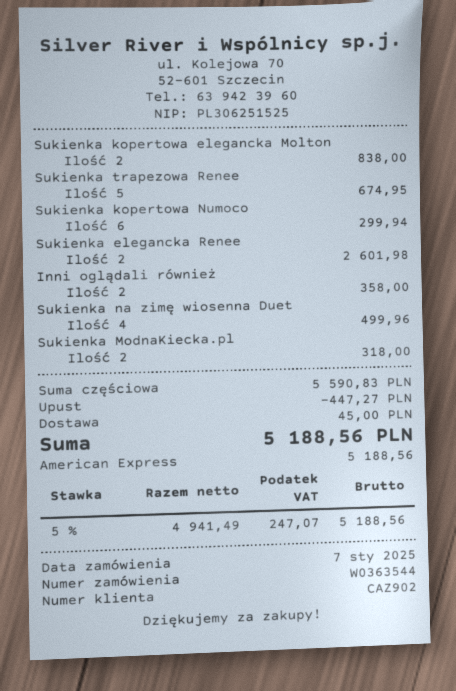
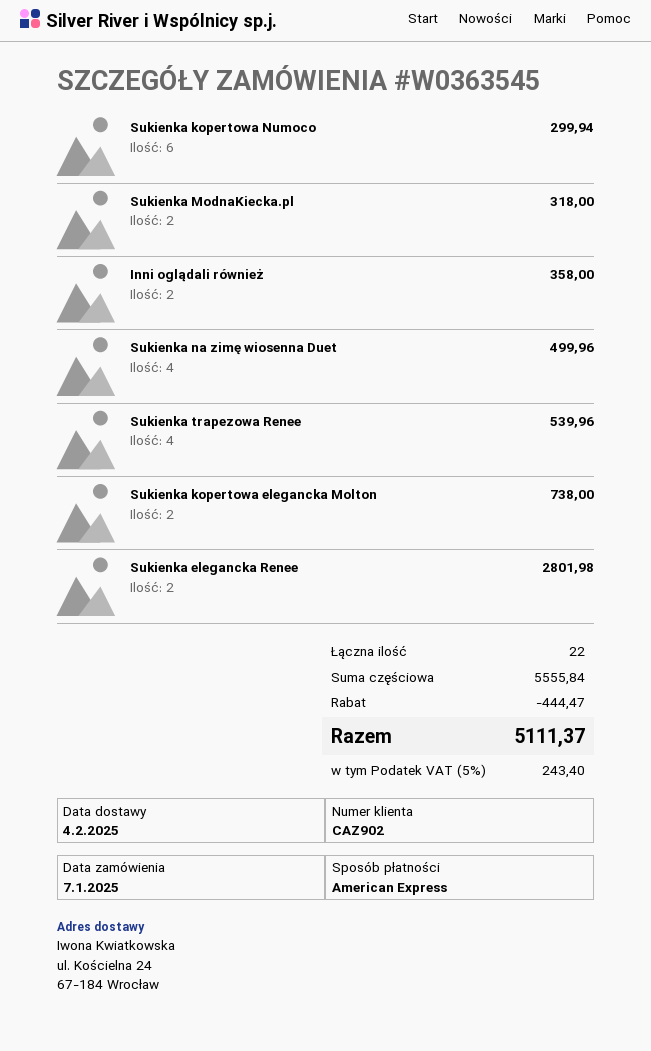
order number: W0363544 -> W0363545
Sukienka kopertowa elegancka Molton: 2 for 838.00 -> 2 for 738.00
Sukienka trapezowa Renee: 5 for 674.95 -> 4 for 539.96
Sukienka elegancka Renee: 2 for 2601.98 -> 2 for 2801.98
subtotal: 5590.83 -> 5555.84
discount: 447.27 -> 444.47
shipping: 45.00 -> none
tax: 5% = 247.07 -> 5% = 243.40
total: 5188.56 -> 5111.37

